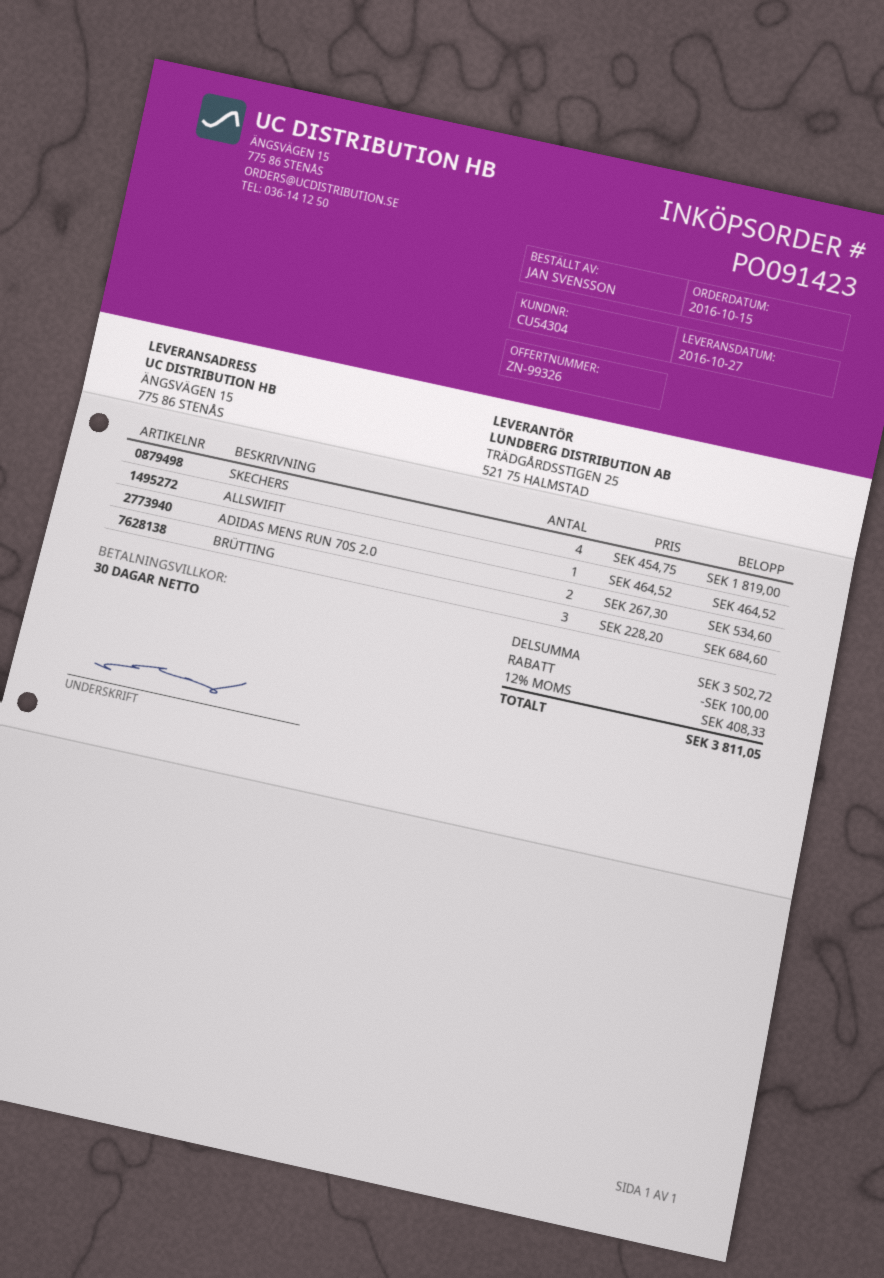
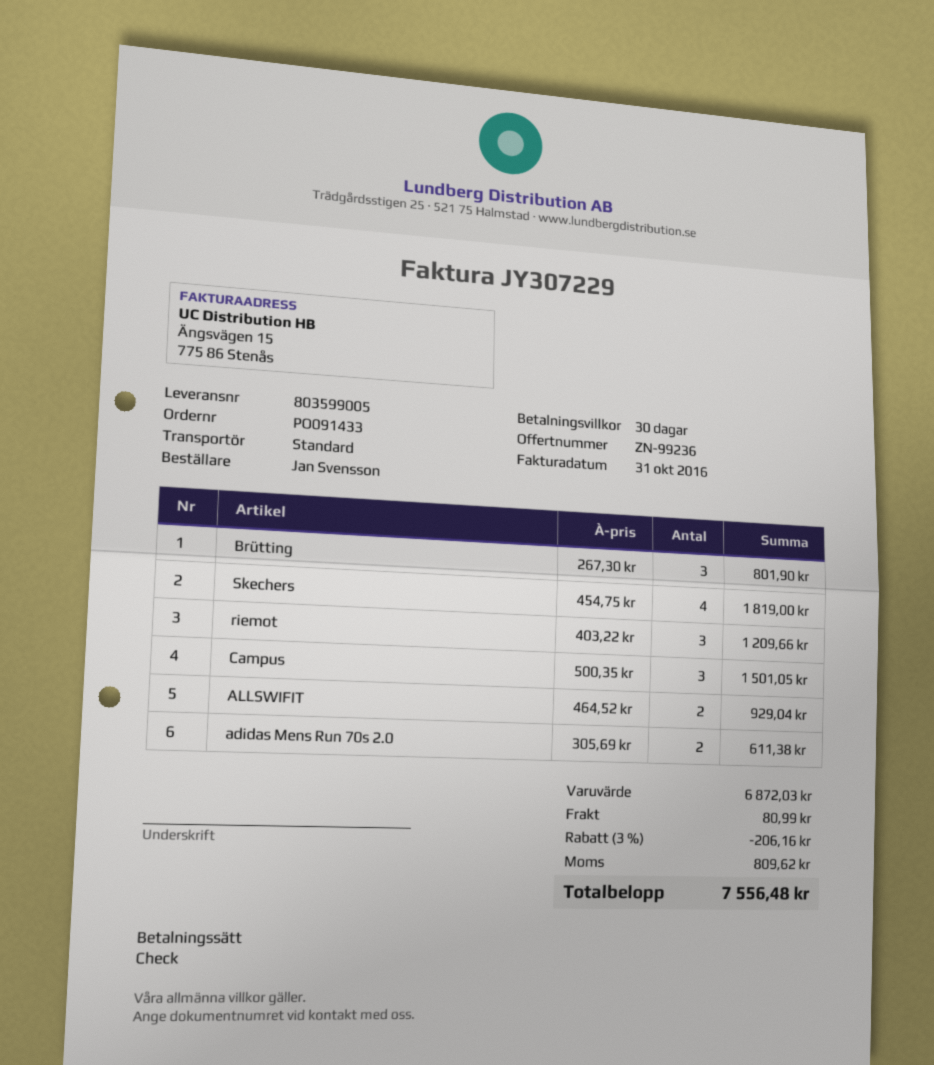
quote number: ZN-99326 -> ZN-99236
order number: PO091423 -> PO091433
ALLSWIFIT: 1 x 464.52 = 464.52 -> 2 x 464.52 = 929.04
ADIDAS MENS RUN 70S 2.0: 2 x 267.30 = 534.60 -> 2 x 305.69 = 611.38
BRÜTTING: 3 x 228.20 = 684.60 -> 3 x 267.30 = 801.90
riemot: none -> 3 x 403.22 = 1209.66
Campus: none -> 3 x 500.35 = 1501.05
subtotal: 3502.72 -> 6872.03
discount: 100.00 -> 206.16
shipping: none -> 80.99
tax: 408.33 -> 809.62
total: 3811.05 -> 7556.48

